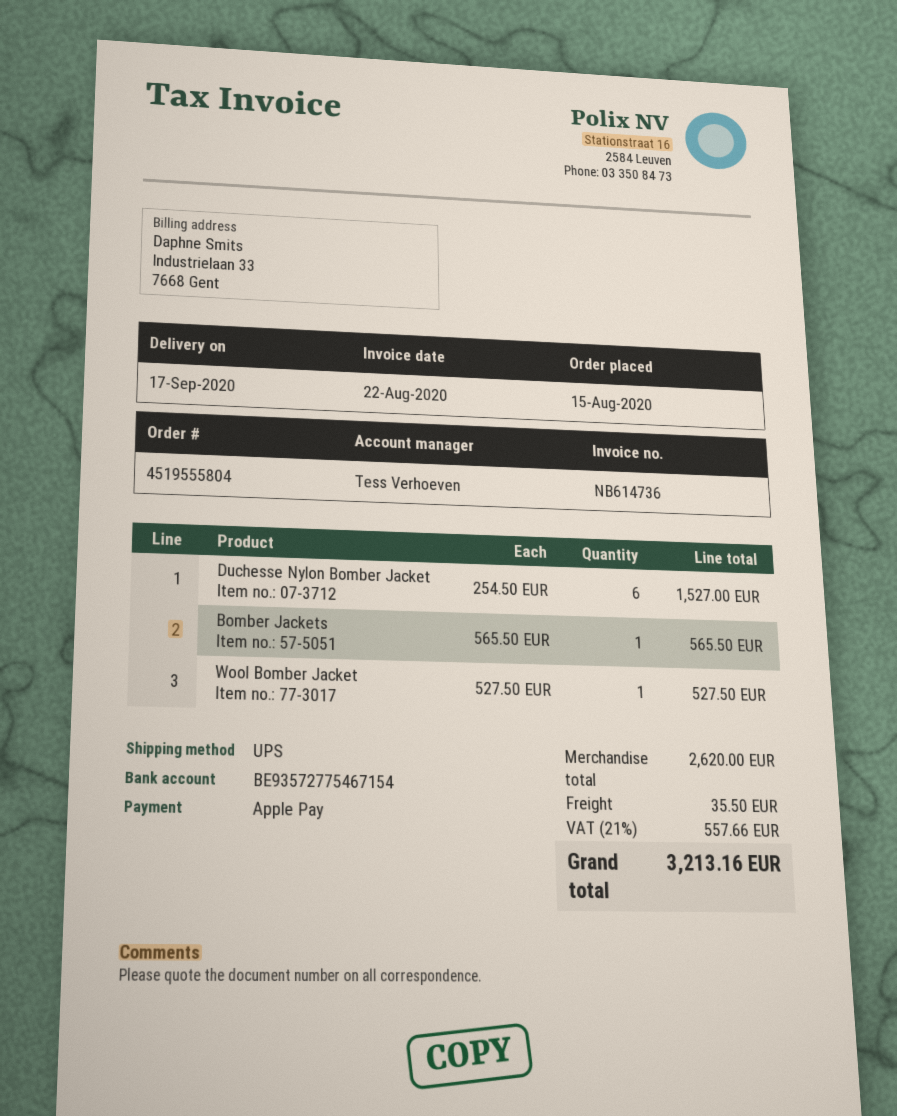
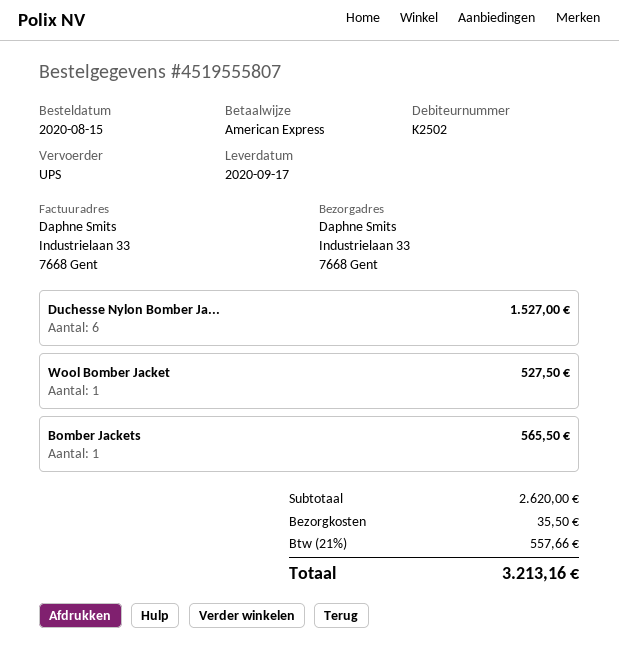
order number: 4519555804 -> 4519555807
payment method: Apple Pay -> American Express

